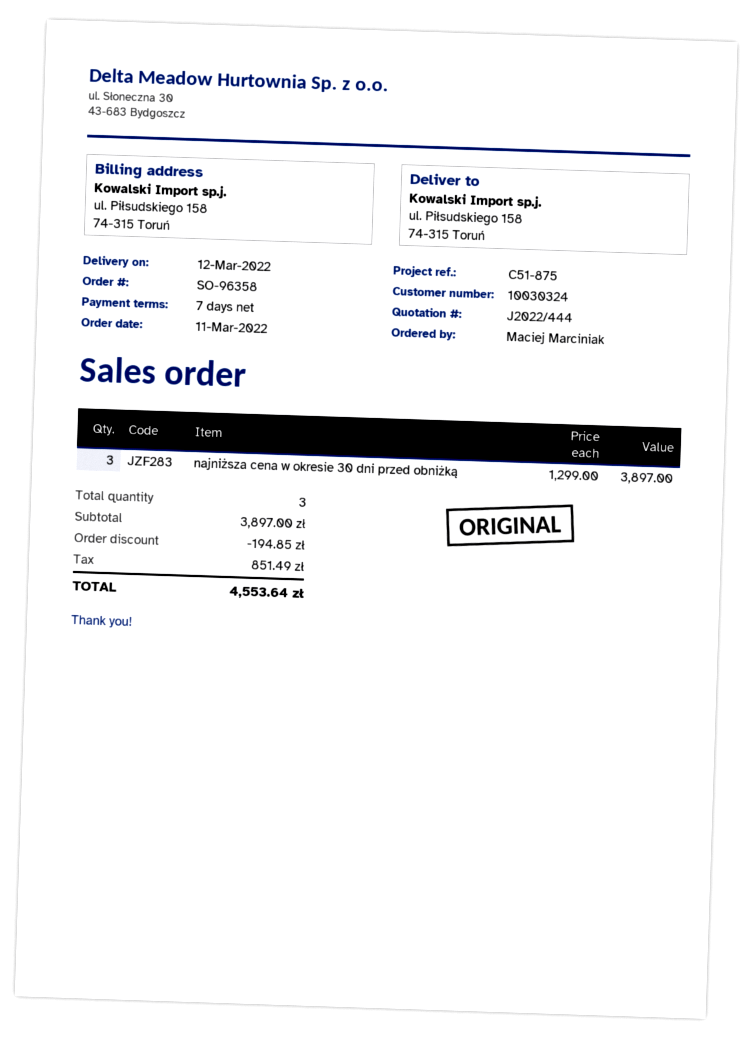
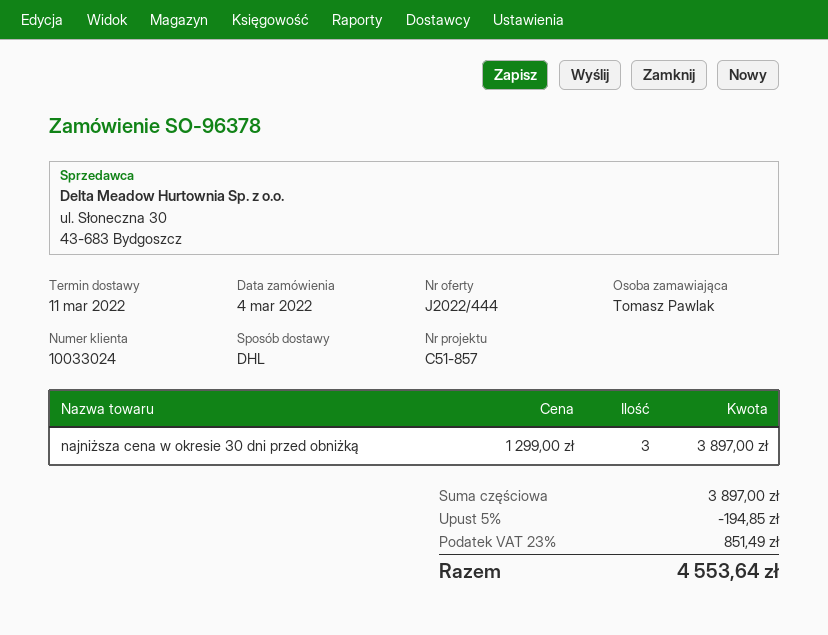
order number: SO-96358 -> SO-96378
order date: 2022-03-11 -> 2022-03-04
delivery date: 2022-03-12 -> 2022-03-11
customer number: 10030324 -> 10033024
reference: C51-875 -> C51-857
ordered by: Maciej Marciniak -> Tomasz Pawlak

